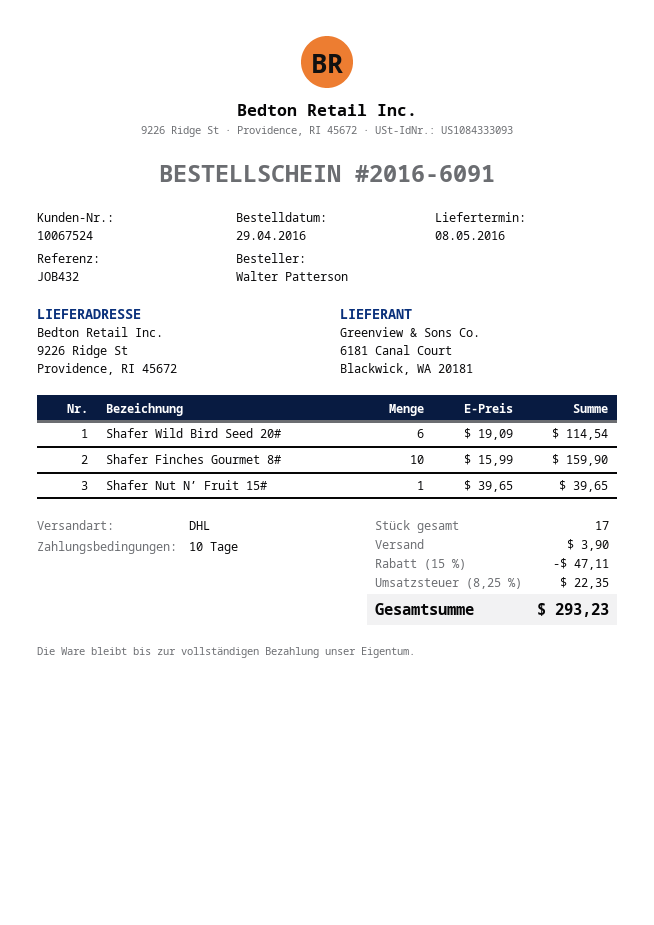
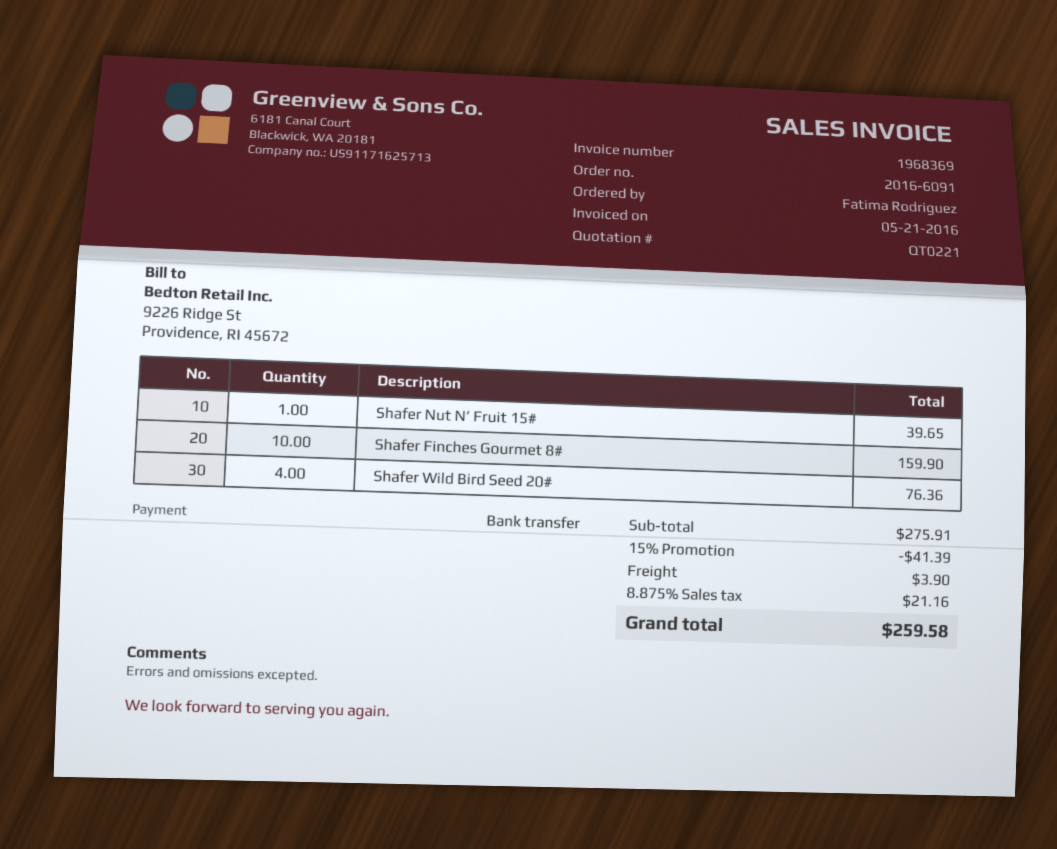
ordered by: Walter Patterson -> Fatima Rodriguez
Shafer Wild Bird Seed 20#: 6 for 114.54 -> 4 for 76.36
discount: 15% = 47.11 -> 15% = 41.39
tax: 8.25% = 22.35 -> 8.875% = 21.16
total: 293.23 -> 259.58

